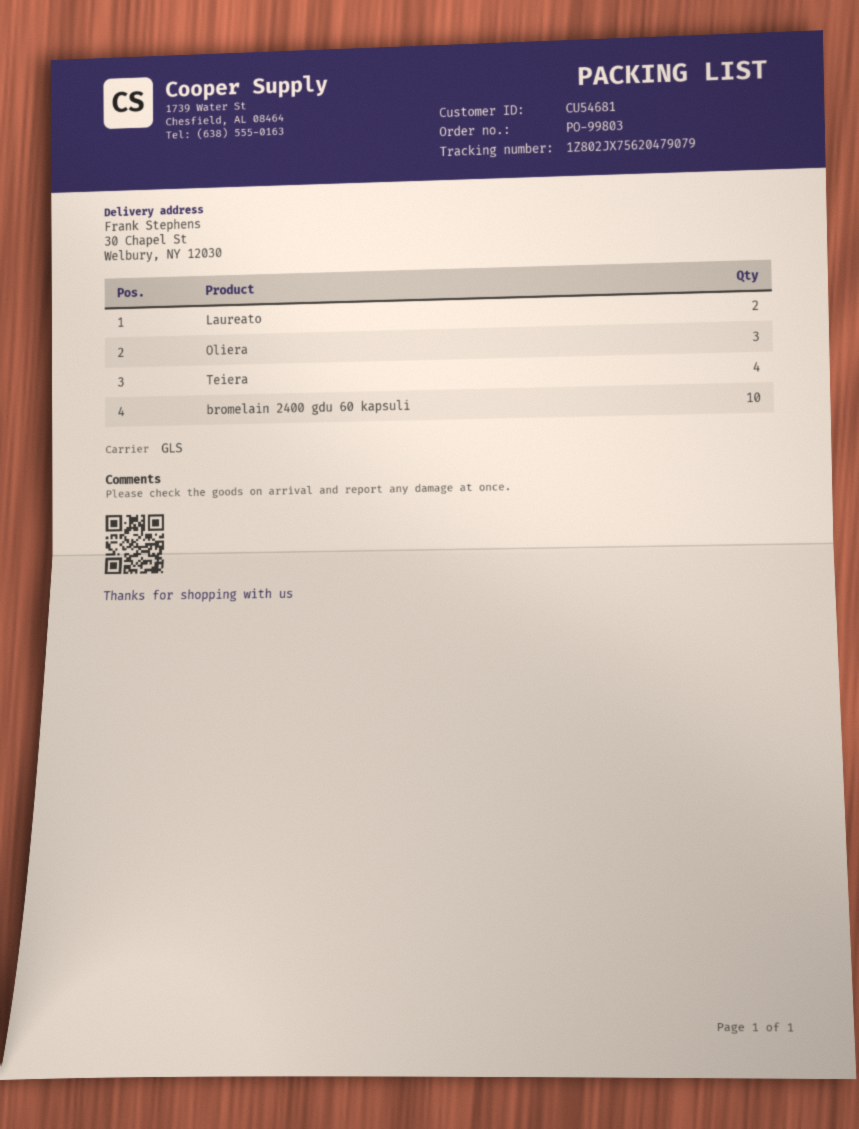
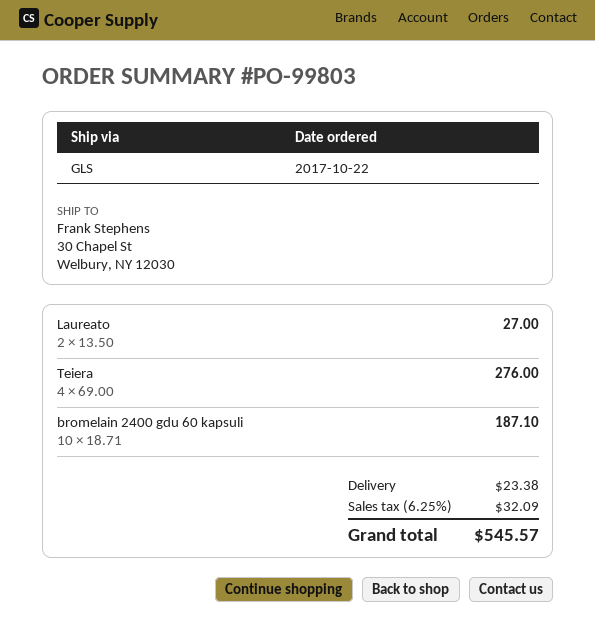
Oliera: 3 -> none

